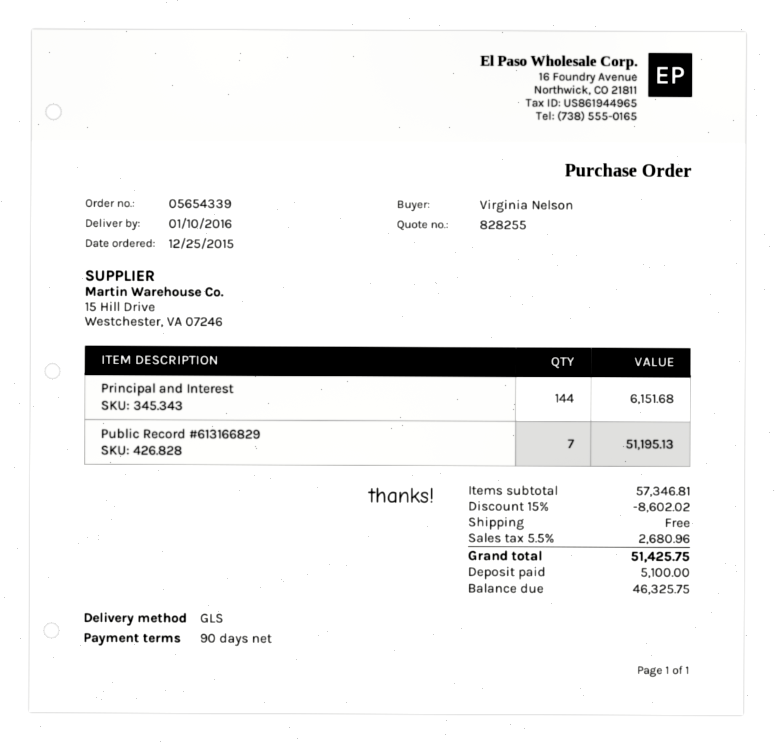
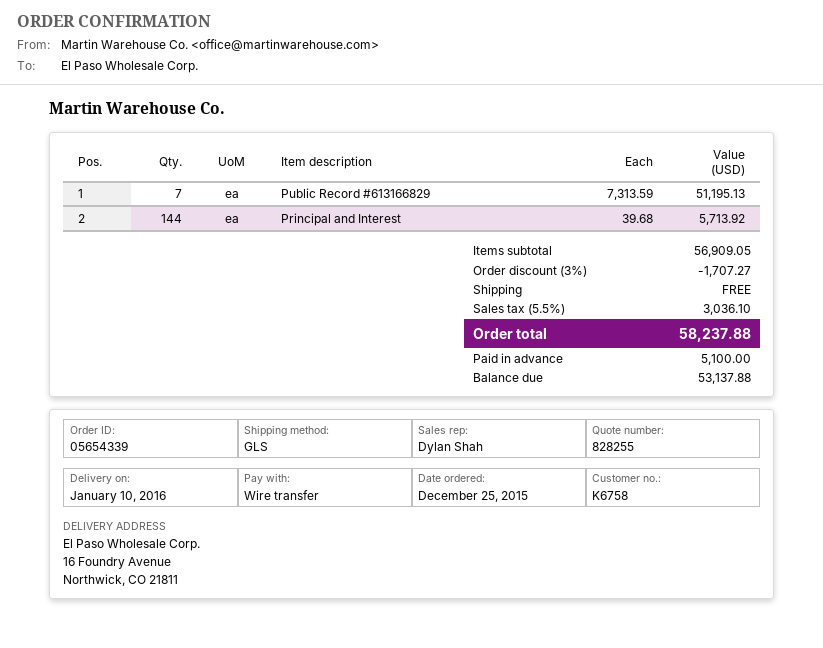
Principal and Interest: 144 for 6151.68 -> 144 for 5713.92
subtotal: 57346.81 -> 56909.05
discount: 15% = 8602.02 -> 3% = 1707.27
tax: 5.5% = 2680.96 -> 5.5% = 3036.10
total: 51425.75 -> 58237.88
balance: 46325.75 -> 53137.88

